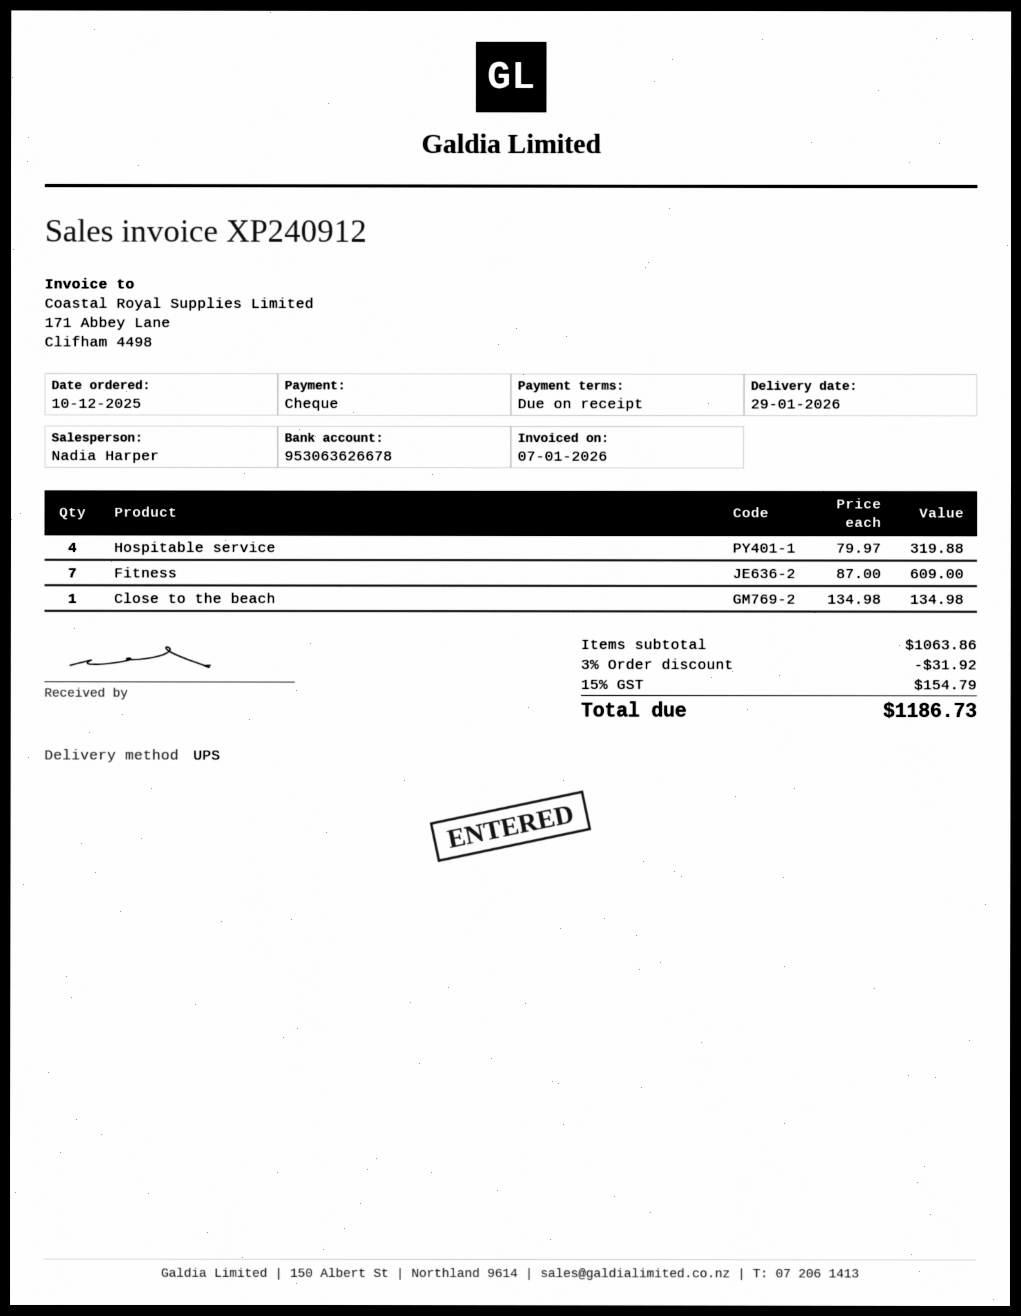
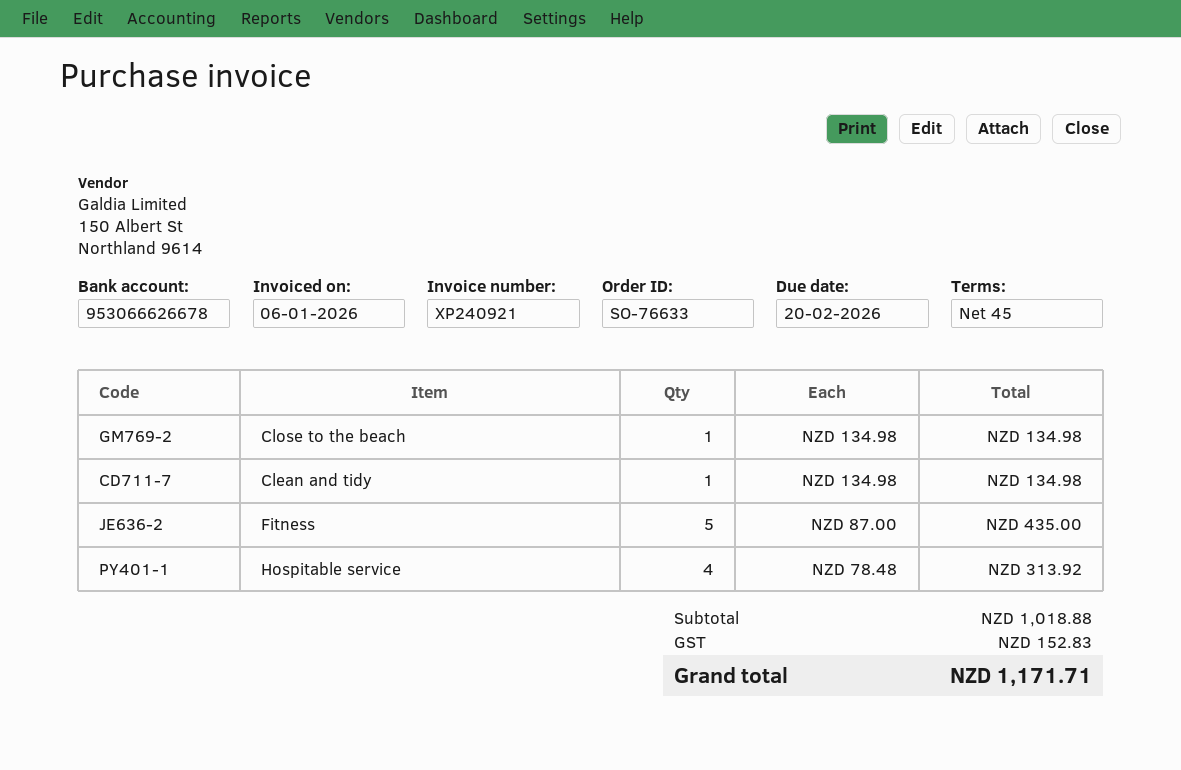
invoice number: XP240912 -> XP240921
invoice date: 2026-01-07 -> 2026-01-06
payment terms: on receipt -> 45 days
bank account: 953063626678 -> 953066626678
Hospitable service: 4 x 79.97 = 319.88 -> 4 x 78.48 = 313.92
Fitness: 7 x 87.00 = 609.00 -> 5 x 87.00 = 435.00
Clean and tidy: none -> 1 x 134.98 = 134.98
subtotal: 1063.86 -> 1018.88
discount: 3% = 31.92 -> none
tax: 154.79 -> 152.83
total: 1186.73 -> 1171.71

